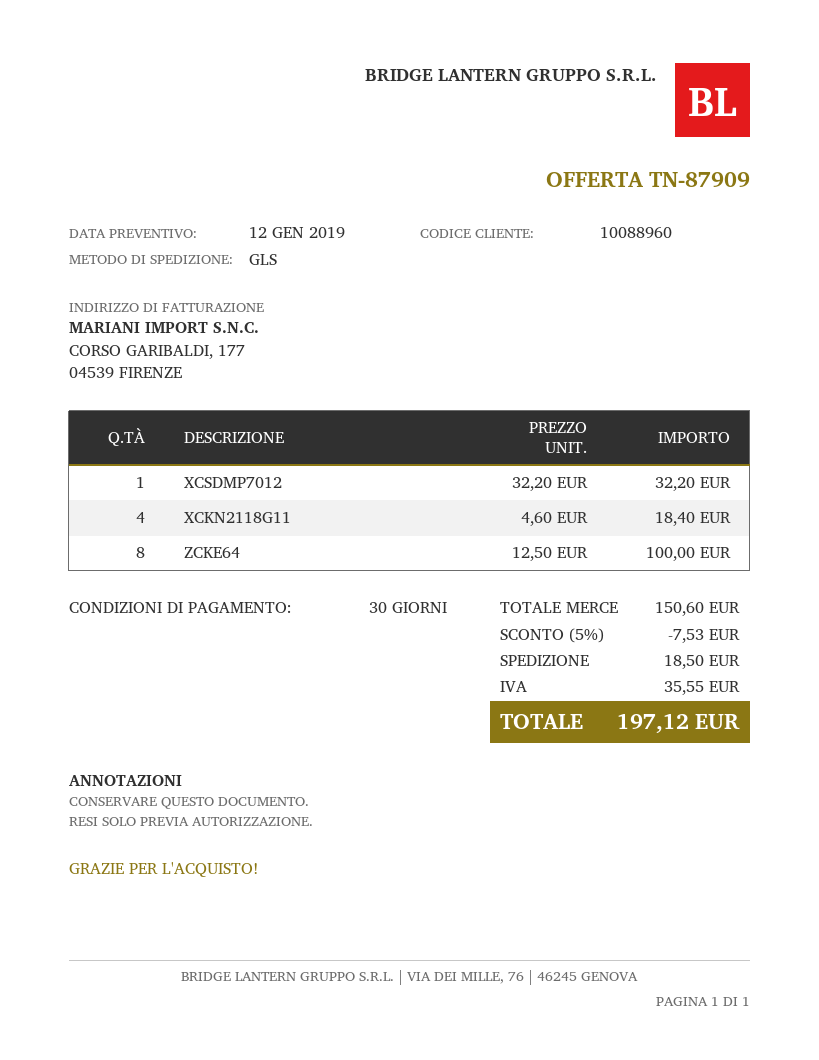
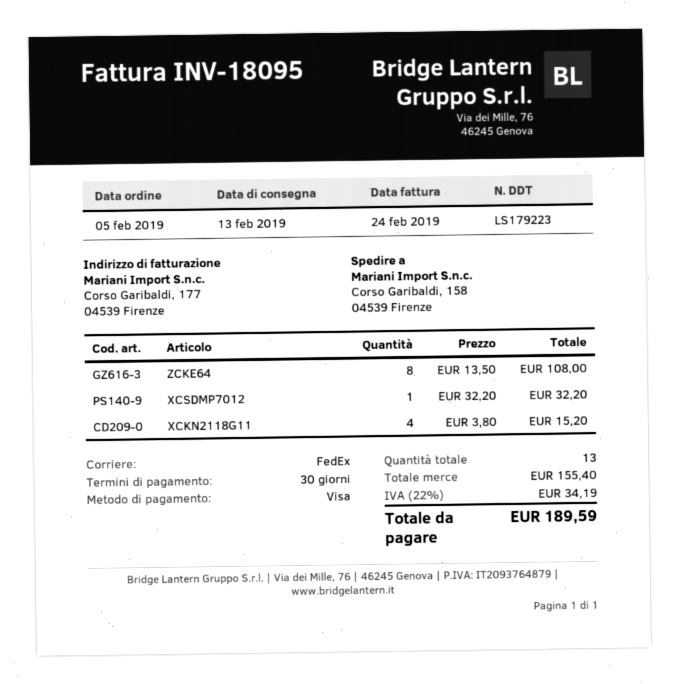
shipping method: GLS -> FedEx
XCKN2118G11: 4 x 4.60 = 18.40 -> 4 x 3.80 = 15.20
ZCKE64: 8 x 12.50 = 100.00 -> 8 x 13.50 = 108.00
subtotal: 150.60 -> 155.40
discount: 5% = 7.53 -> none
shipping: 18.50 -> none
tax: 35.55 -> 34.19
total: 197.12 -> 189.59

